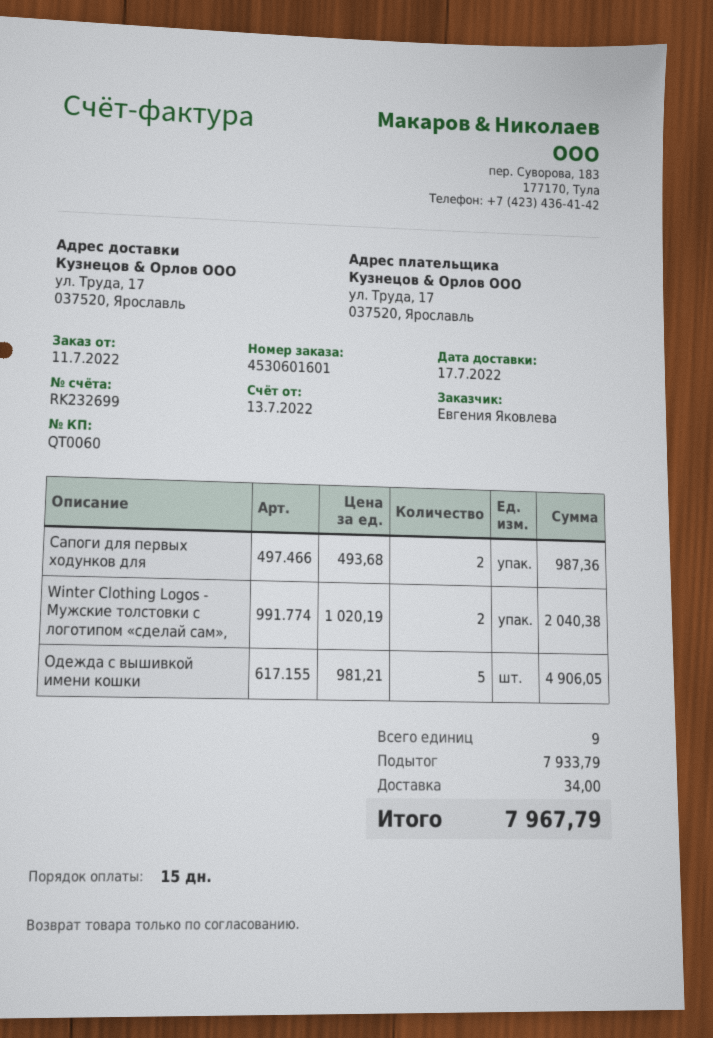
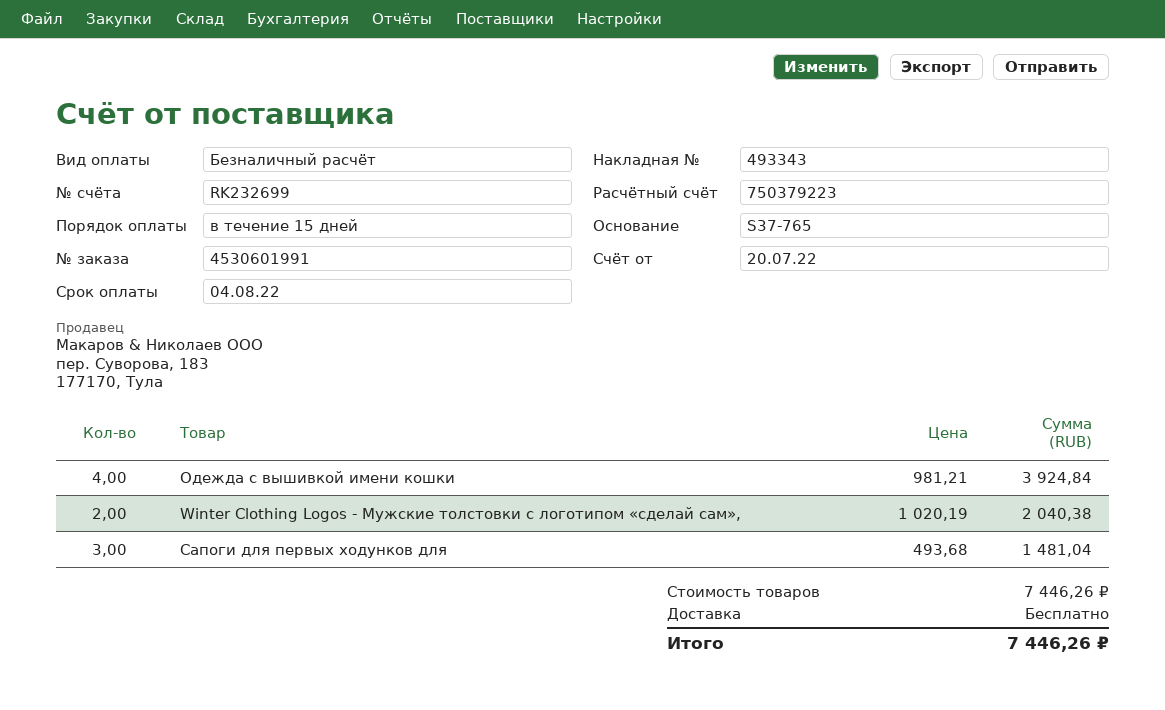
order number: 4530601601 -> 4530601991
invoice date: 2022-07-13 -> 2022-07-20
Сапоги для первых ходунков для: 2 x 493.68 = 987.36 -> 3 x 493.68 = 1481.04
Одежда с вышивкой имени кошки: 5 x 981.21 = 4906.05 -> 4 x 981.21 = 3924.84
subtotal: 7933.79 -> 7446.26
shipping: 34.00 -> 0.00
total: 7967.79 -> 7446.26

